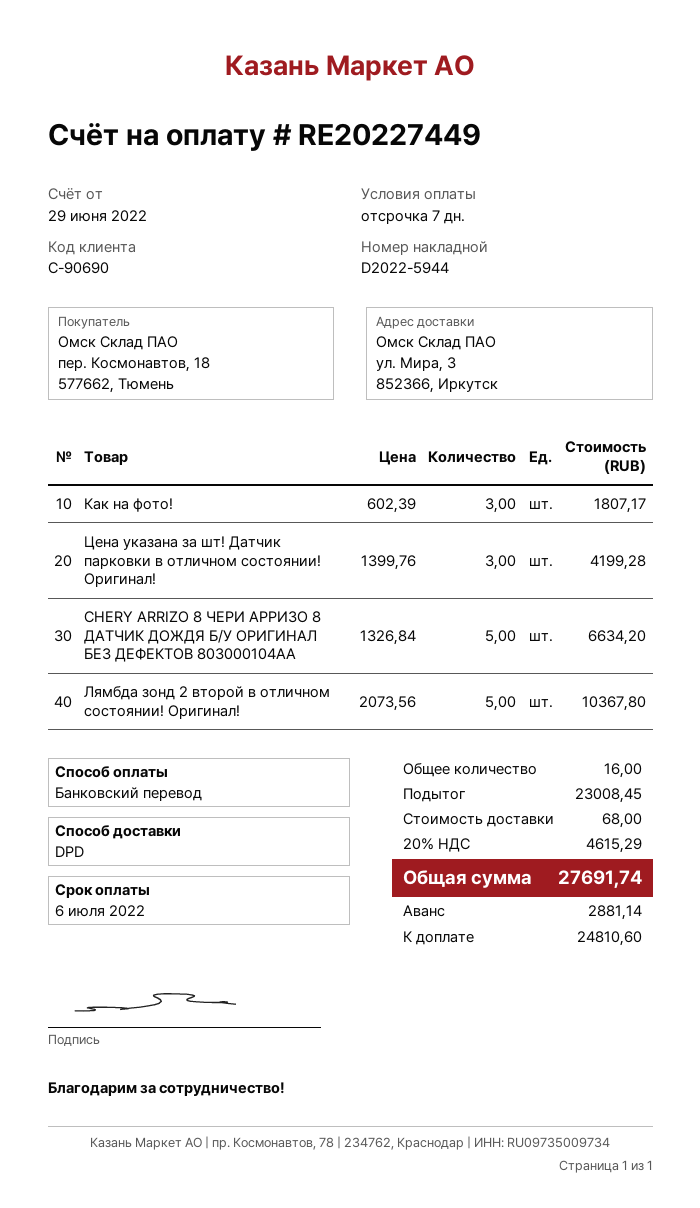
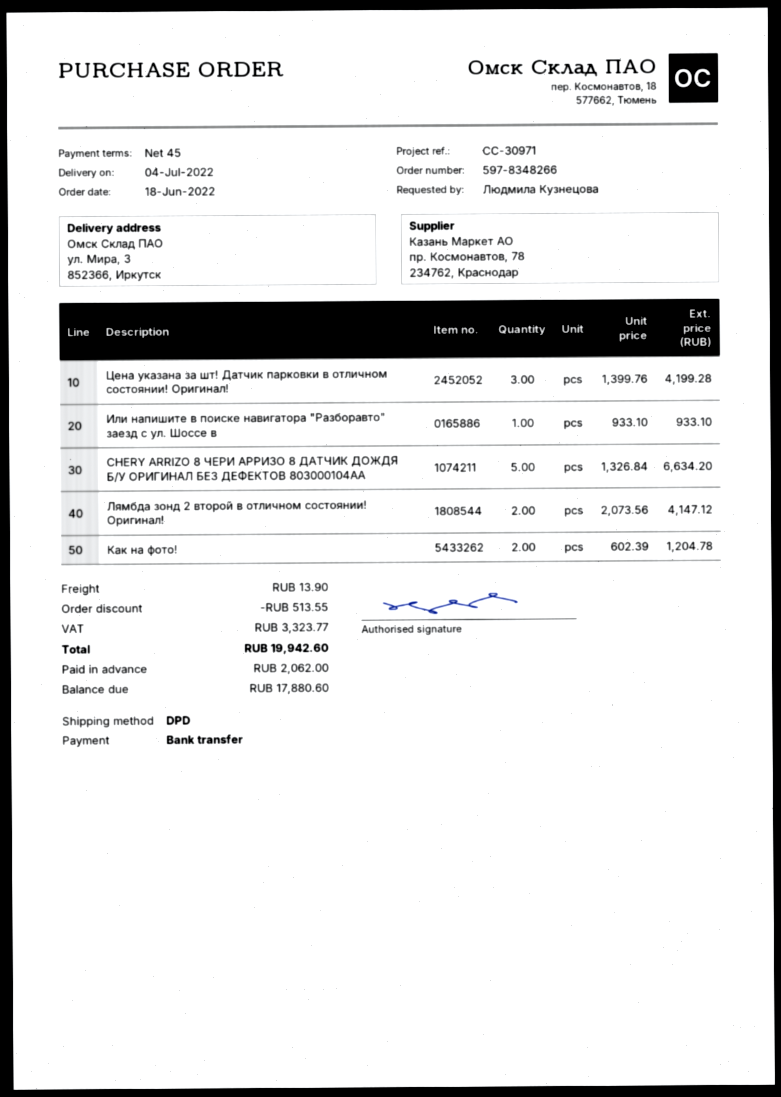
payment terms: 7 days -> 45 days
Как на фото!: 3 x 602.39 = 1807.17 -> 2 x 602.39 = 1204.78
Лямбда зонд 2 второй в отличном состоянии! Оригинал!: 5 x 2073.56 = 10367.80 -> 2 x 2073.56 = 4147.12
Или напишите в поиске навигатора "Разборавто" заезд с ул. Шоссе в: none -> 1 x 933.10 = 933.10
discount: none -> 513.55
shipping: 68.00 -> 13.90
tax: 4615.29 -> 3323.77
total: 27691.74 -> 19942.60
deposit: 2881.14 -> 2062.00
balance: 24810.60 -> 17880.60

